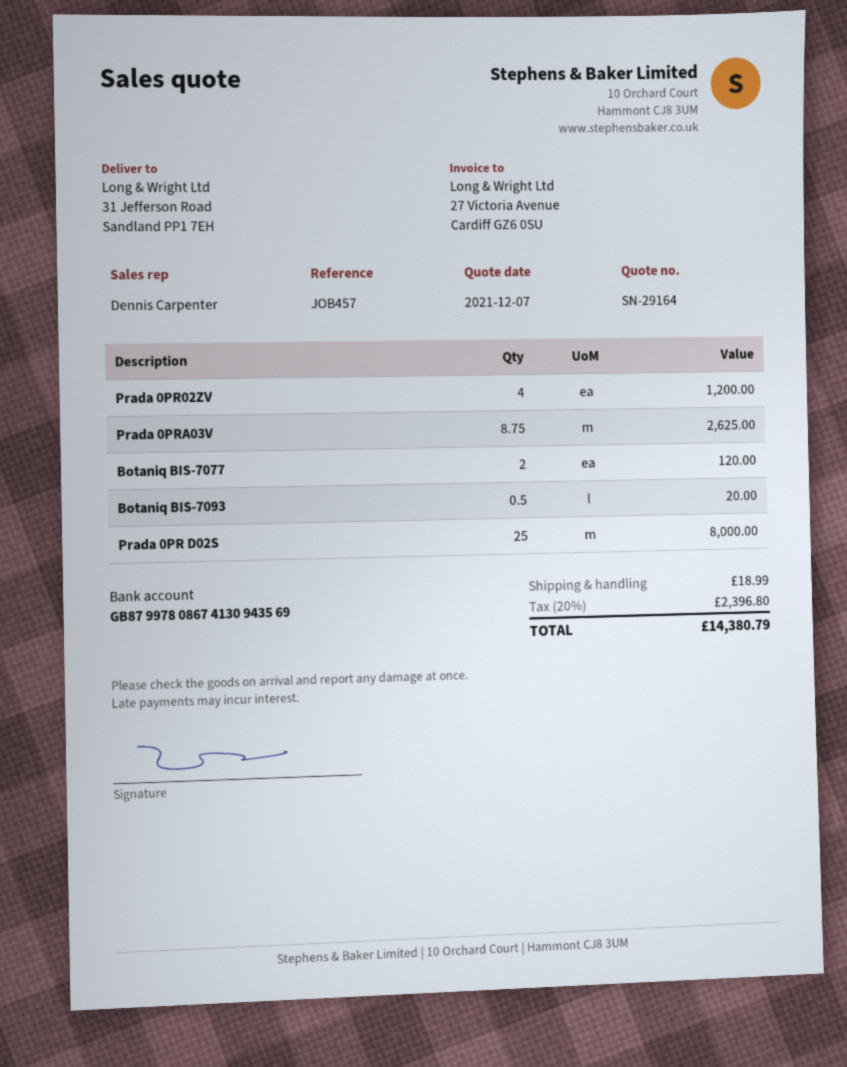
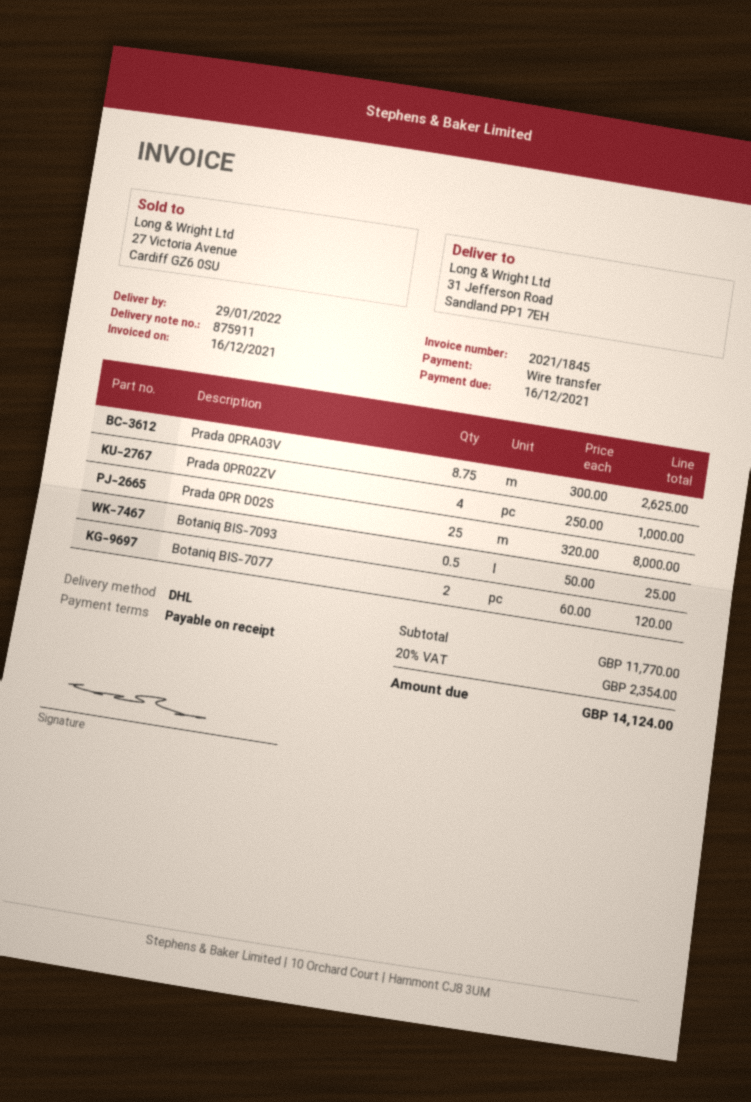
Prada 0PR02ZV: 4 for 1200.00 -> 4 for 1000.00
Botaniq BIS-7093: 0.5 for 20.00 -> 0.5 for 25.00
shipping: 18.99 -> none
tax: 20% = 2396.80 -> 20% = 2354.00
total: 14380.79 -> 14124.00

